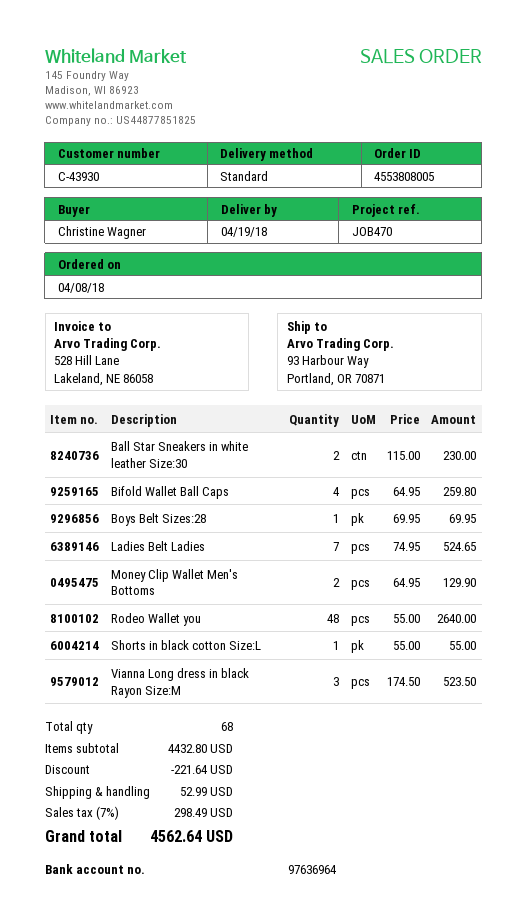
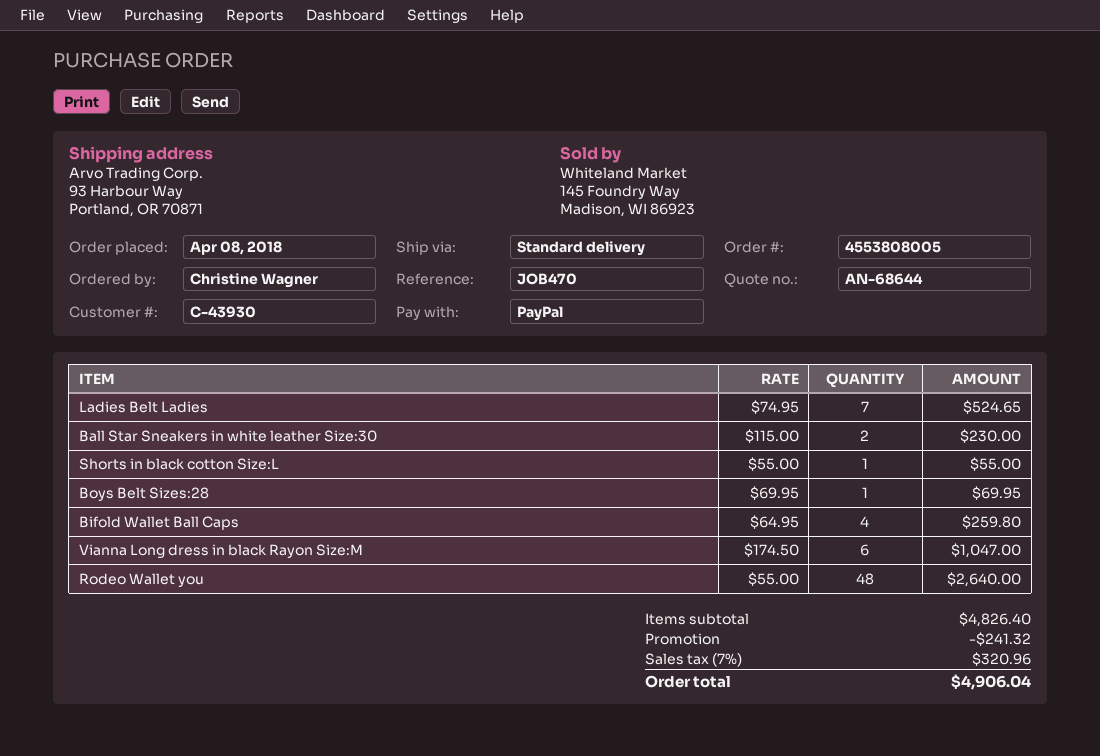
Money Clip Wallet Men's Bottoms: 2 x 64.95 = 129.90 -> none
Vianna Long dress in black Rayon Size:M: 3 x 174.50 = 523.50 -> 6 x 174.50 = 1047.00
subtotal: 4432.80 -> 4826.40
discount: 221.64 -> 241.32
shipping: 52.99 -> none
tax: 7% = 298.49 -> 7% = 320.96
total: 4562.64 -> 4906.04

